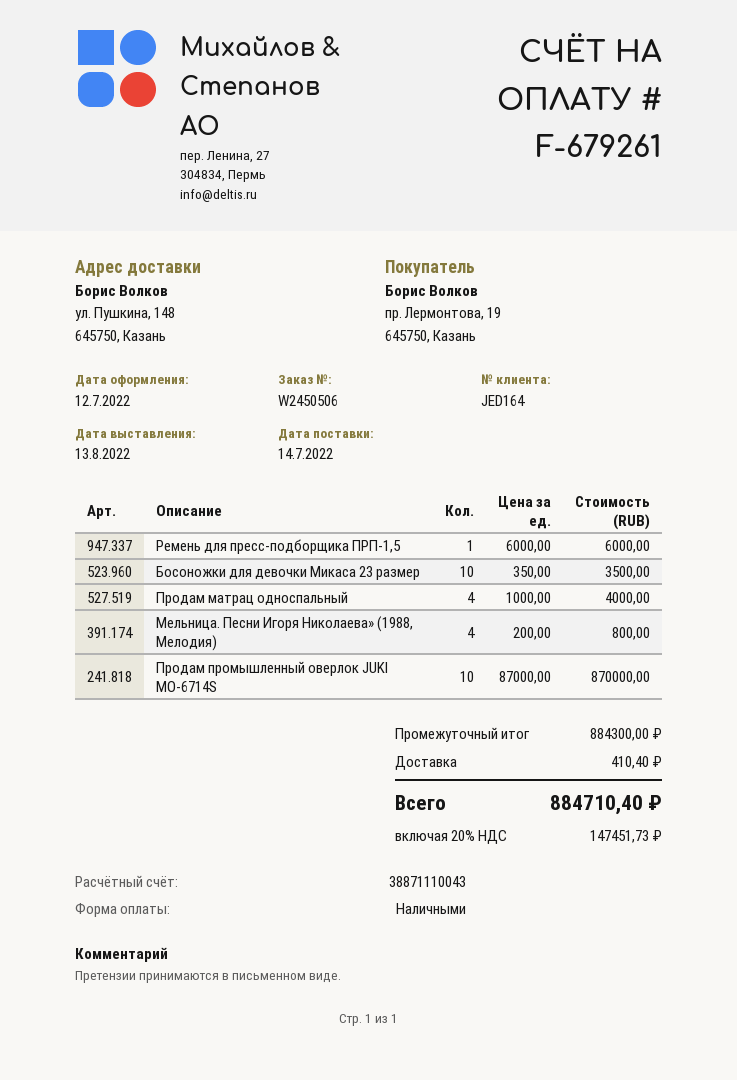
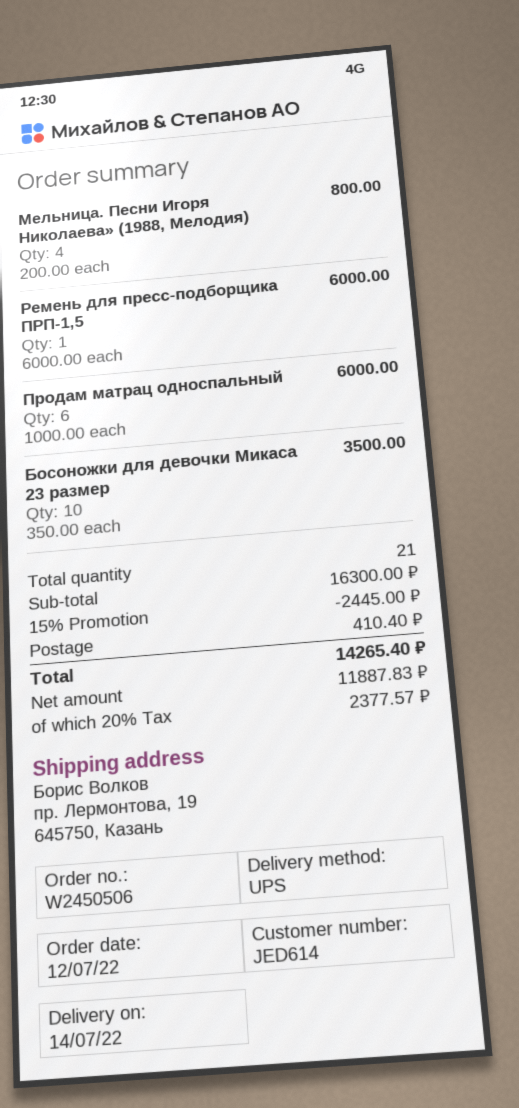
customer number: JED164 -> JED614
ship to: ул. Пушкина, 148, 645750, Казань -> пр. Лермонтова, 19, 645750, Казань
Продам матрац односпальный: 4 x 1000.00 = 4000.00 -> 6 x 1000.00 = 6000.00
Продам промышленный оверлок JUKI MO-6714S: 10 x 87000.00 = 870000.00 -> none
subtotal: 884300.00 -> 16300.00
discount: none -> 15% = 2445.00
tax: 20% = 147451.73 -> 20% = 2377.57
total: 884710.40 -> 14265.40

